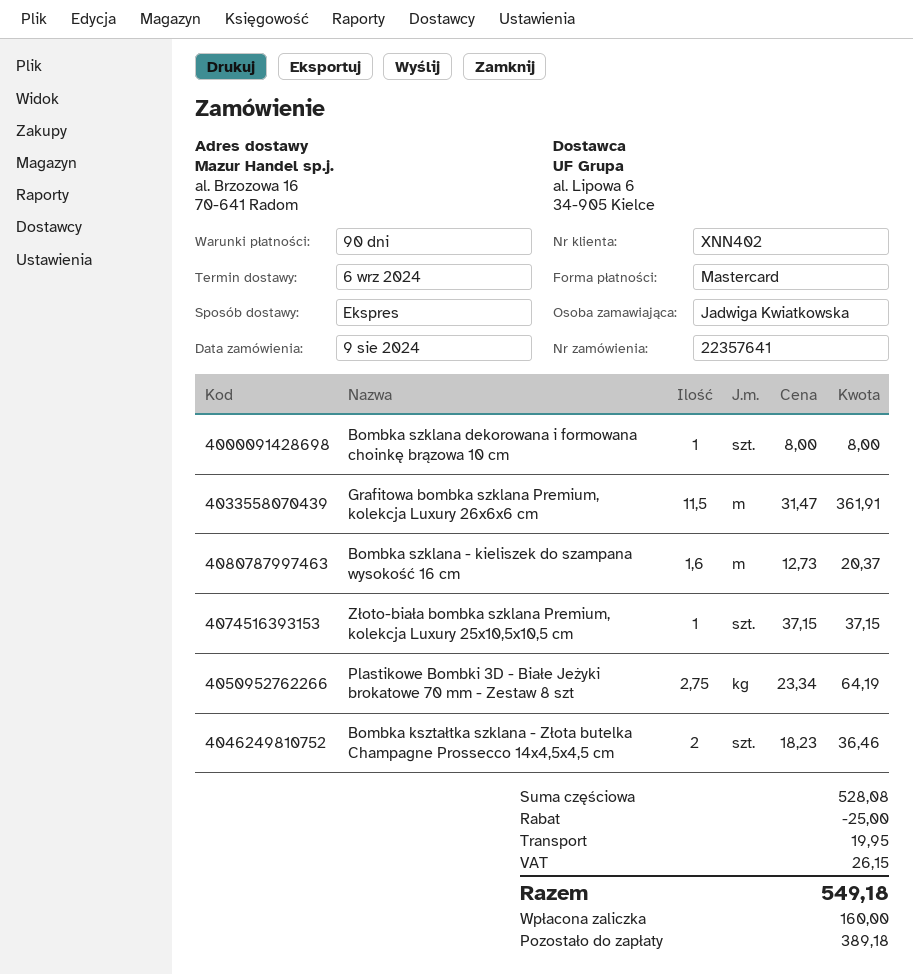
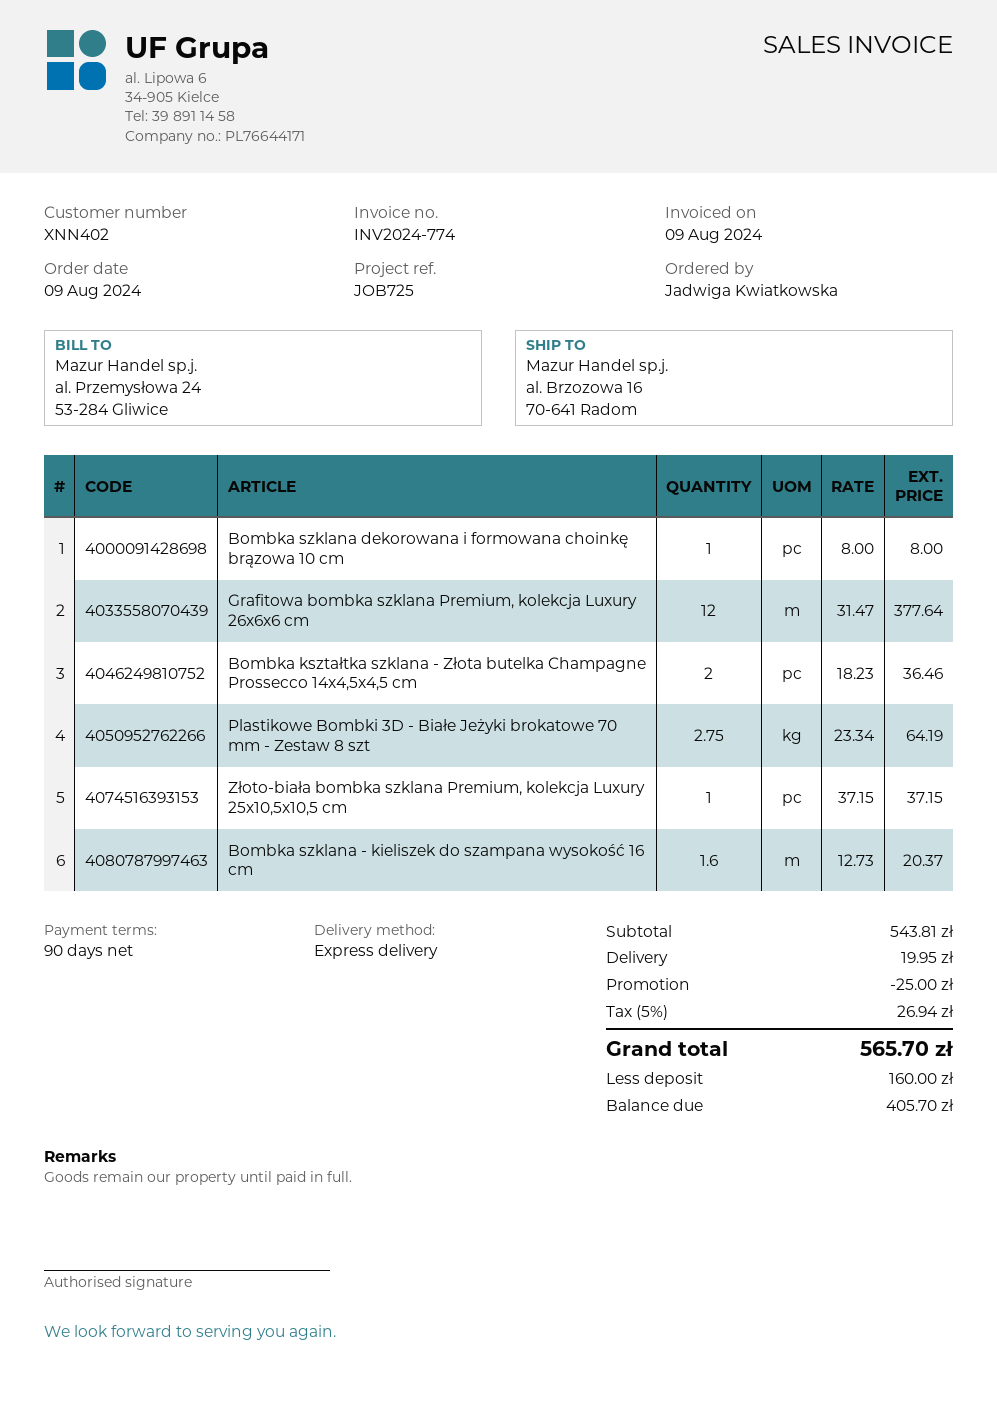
Grafitowa bombka szklana Premium, kolekcja Luxury 26x6x6 cm: 11.5 x 31.47 = 361.91 -> 12 x 31.47 = 377.64
subtotal: 528.08 -> 543.81
tax: 26.15 -> 26.94
total: 549.18 -> 565.70
balance: 389.18 -> 405.70

